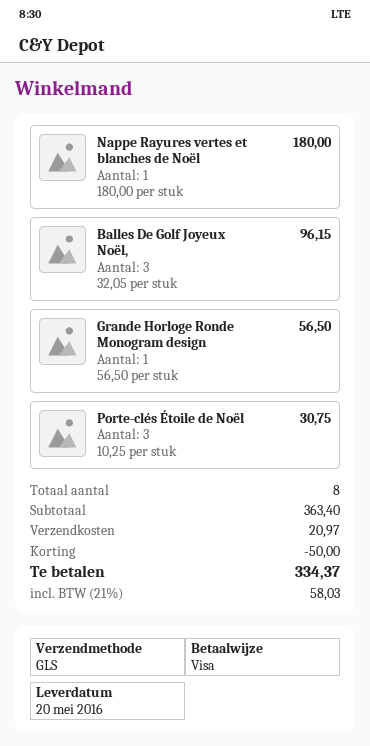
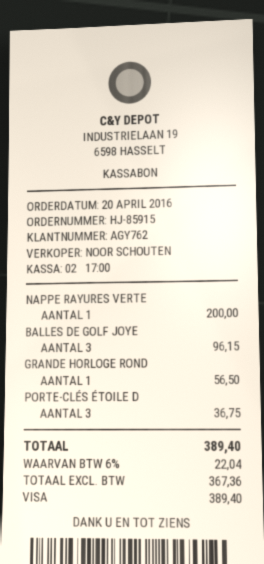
Nappe Rayures vertes et blanches de Noël: 1 for 180.00 -> 1 for 200.00
Porte-clés Étoile de Noël: 3 for 30.75 -> 3 for 36.75
discount: 50.00 -> none
shipping: 20.97 -> none
tax: 21% = 58.03 -> 6% = 22.04
total: 334.37 -> 389.40

